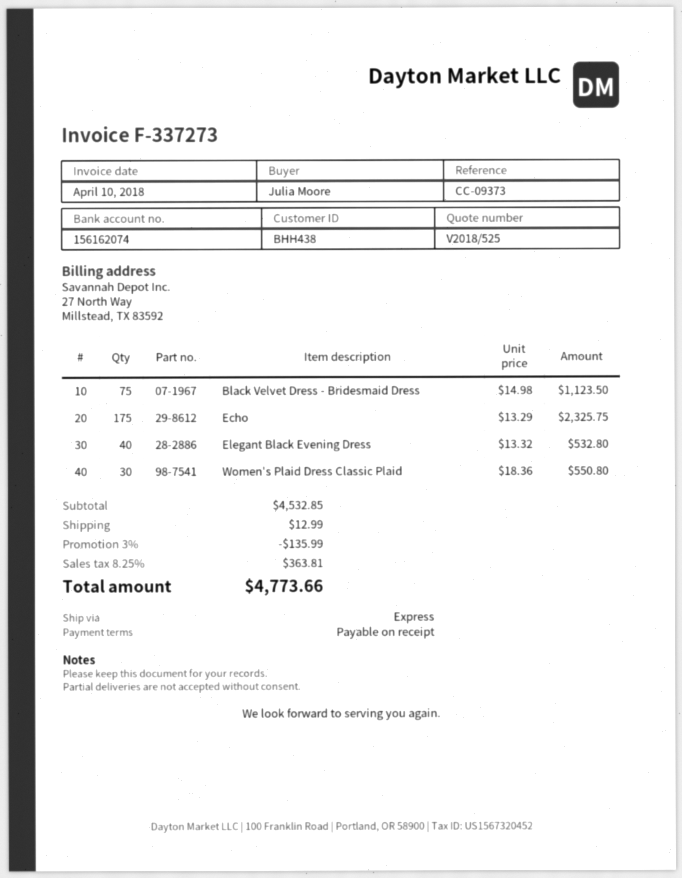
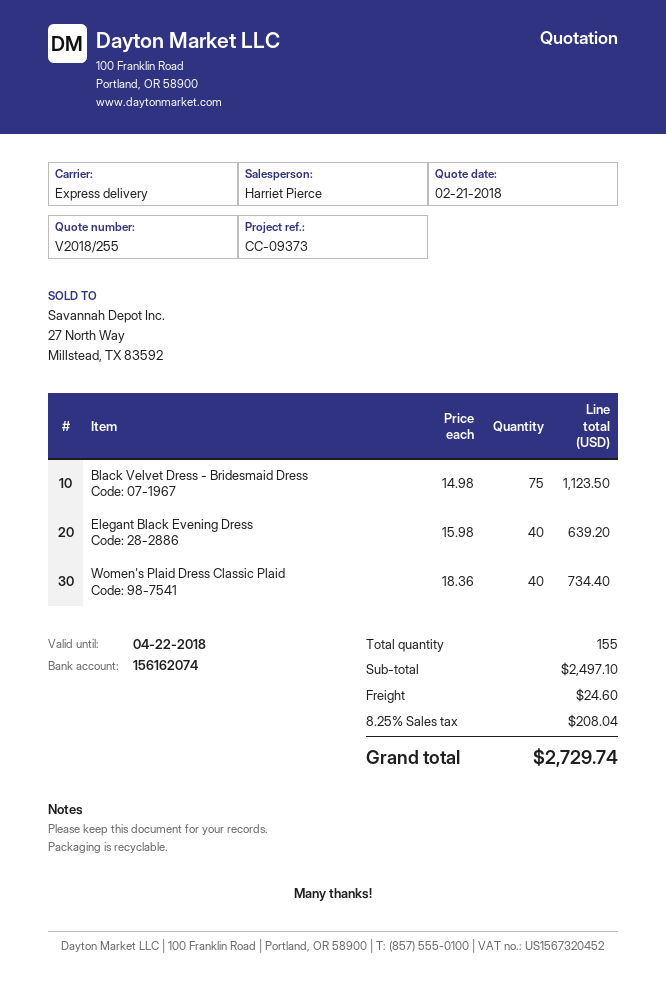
quote number: V2018/525 -> V2018/255
Echo: 175 x 13.29 = 2325.75 -> none
Elegant Black Evening Dress: 40 x 13.32 = 532.80 -> 40 x 15.98 = 639.20
Women's Plaid Dress Classic Plaid: 30 x 18.36 = 550.80 -> 40 x 18.36 = 734.40
subtotal: 4532.85 -> 2497.10
discount: 3% = 135.99 -> none
shipping: 12.99 -> 24.60
tax: 8.25% = 363.81 -> 8.25% = 208.04
total: 4773.66 -> 2729.74

